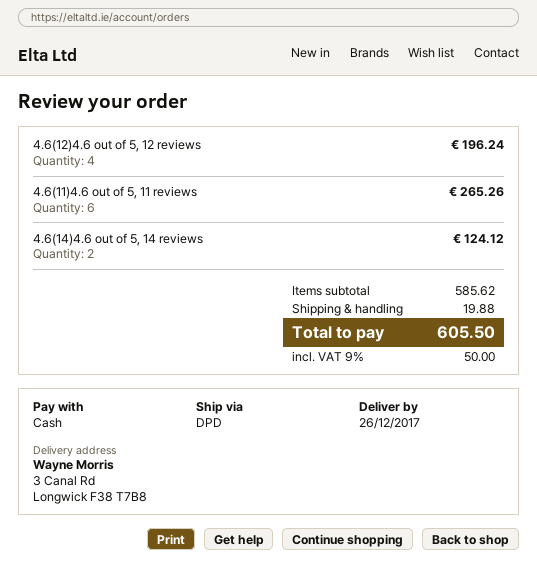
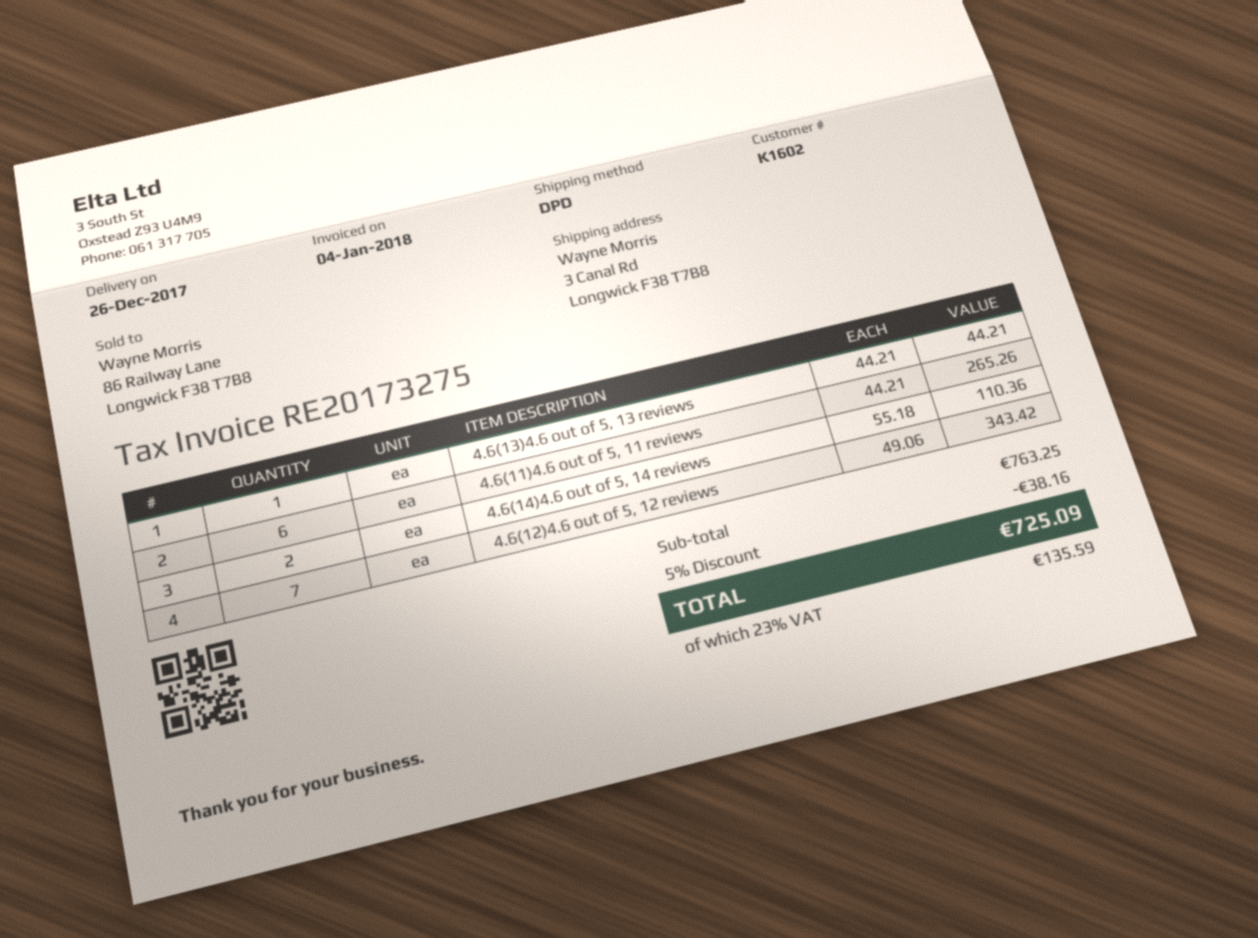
4.6(12)4.6 out of 5, 12 reviews: 4 for 196.24 -> 7 for 343.42
4.6(14)4.6 out of 5, 14 reviews: 2 for 124.12 -> 2 for 110.36
4.6(13)4.6 out of 5, 13 reviews: none -> 1 for 44.21
subtotal: 585.62 -> 763.25
discount: none -> 5% = 38.16
shipping: 19.88 -> none
tax: 9% = 50.00 -> 23% = 135.59
total: 605.50 -> 725.09

